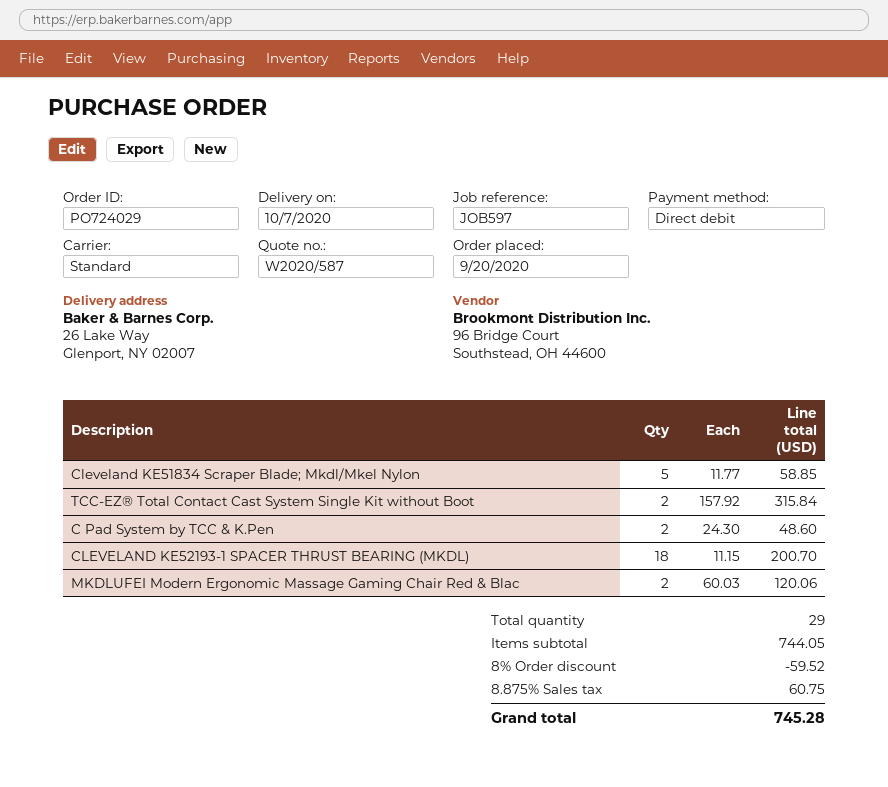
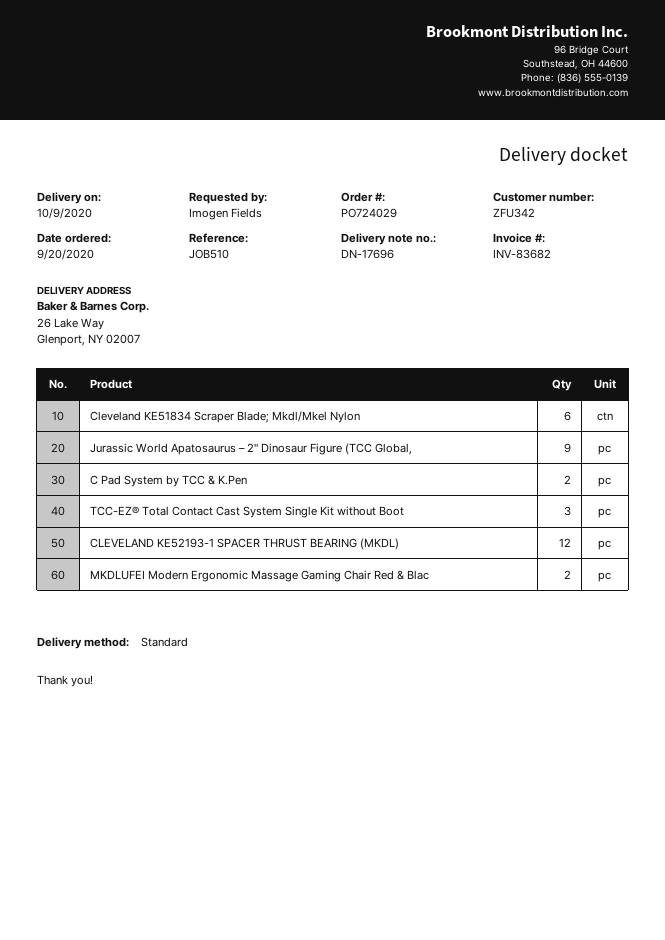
delivery date: 2020-10-07 -> 2020-10-09
reference: JOB597 -> JOB510
Cleveland KE51834 Scraper Blade; Mkdl/Mkel Nylon: 5 -> 6
TCC-EZ® Total Contact Cast System Single Kit without Boot: 2 -> 3
CLEVELAND KE52193-1 SPACER THRUST BEARING (MKDL): 18 -> 12
Jurassic World Apatosaurus – 2" Dinosaur Figure (TCC Global,: none -> 9

